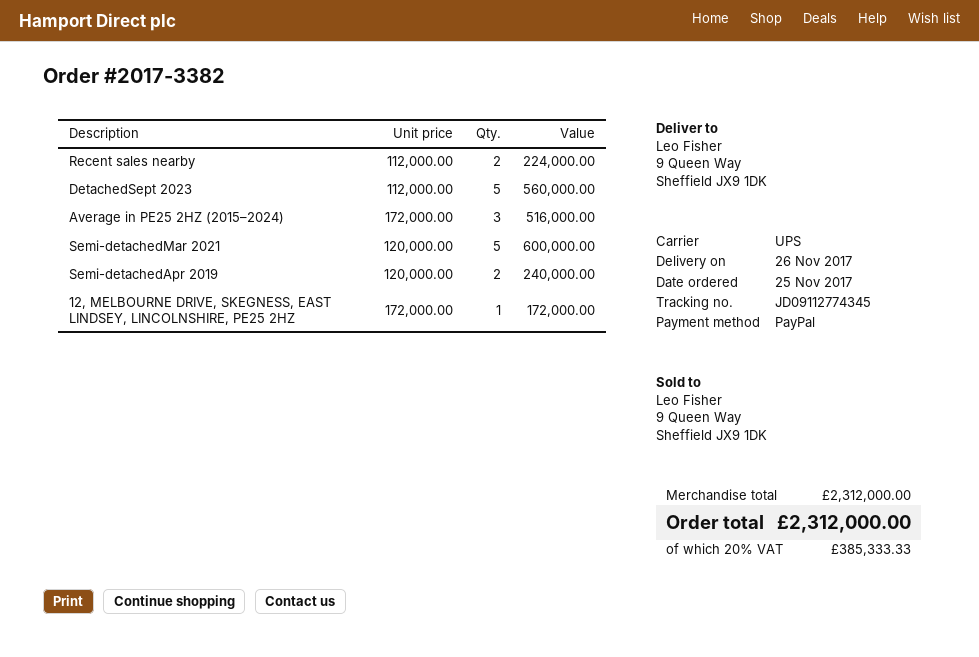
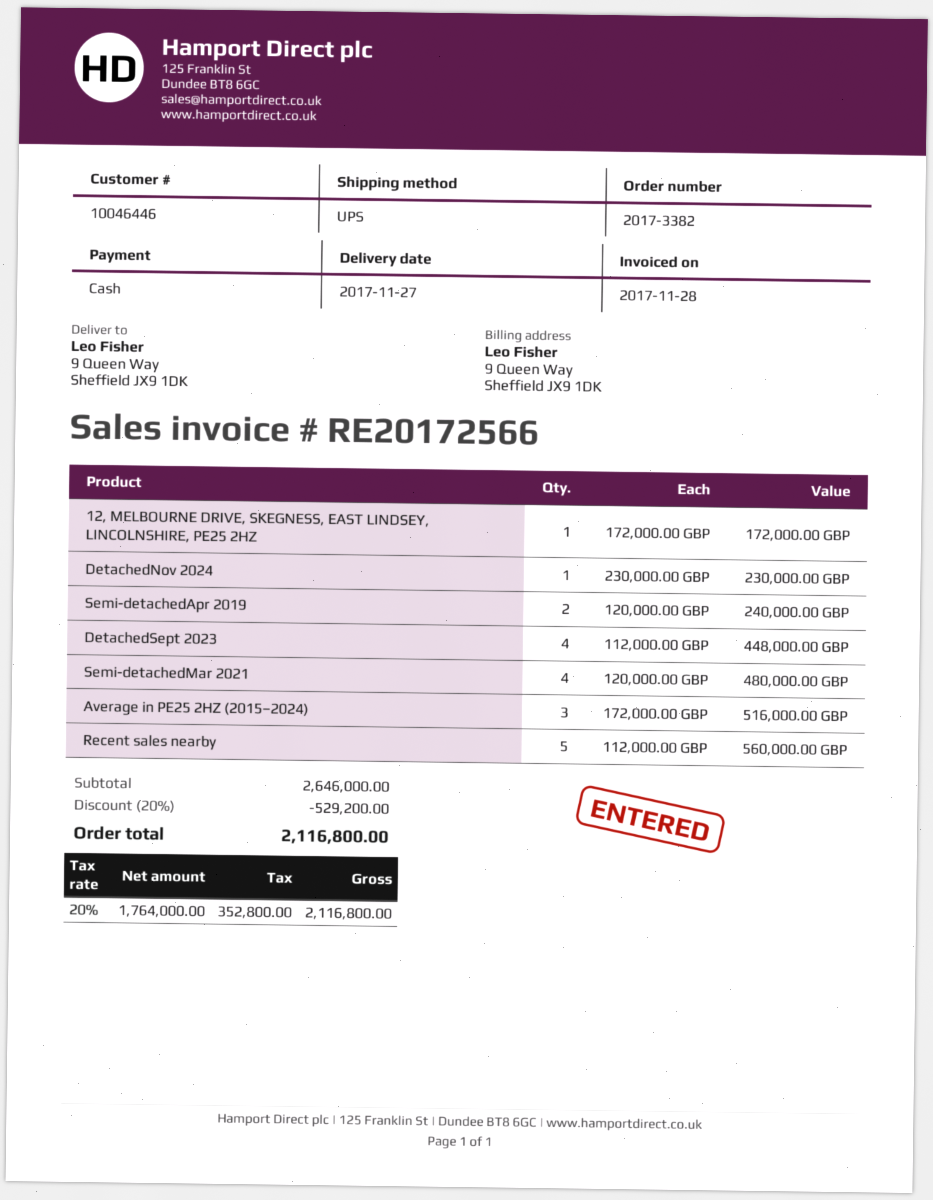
delivery date: 2017-11-26 -> 2017-11-27
payment method: PayPal -> cash
Recent sales nearby: 2 x 112000.00 = 224000.00 -> 5 x 112000.00 = 560000.00
DetachedSept 2023: 5 x 112000.00 = 560000.00 -> 4 x 112000.00 = 448000.00
Semi-detachedMar 2021: 5 x 120000.00 = 600000.00 -> 4 x 120000.00 = 480000.00
DetachedNov 2024: none -> 1 x 230000.00 = 230000.00
subtotal: 2312000.00 -> 2646000.00
discount: none -> 20% = 529200.00
tax: 20% = 385333.33 -> 20% = 352800.00
total: 2312000.00 -> 2116800.00

